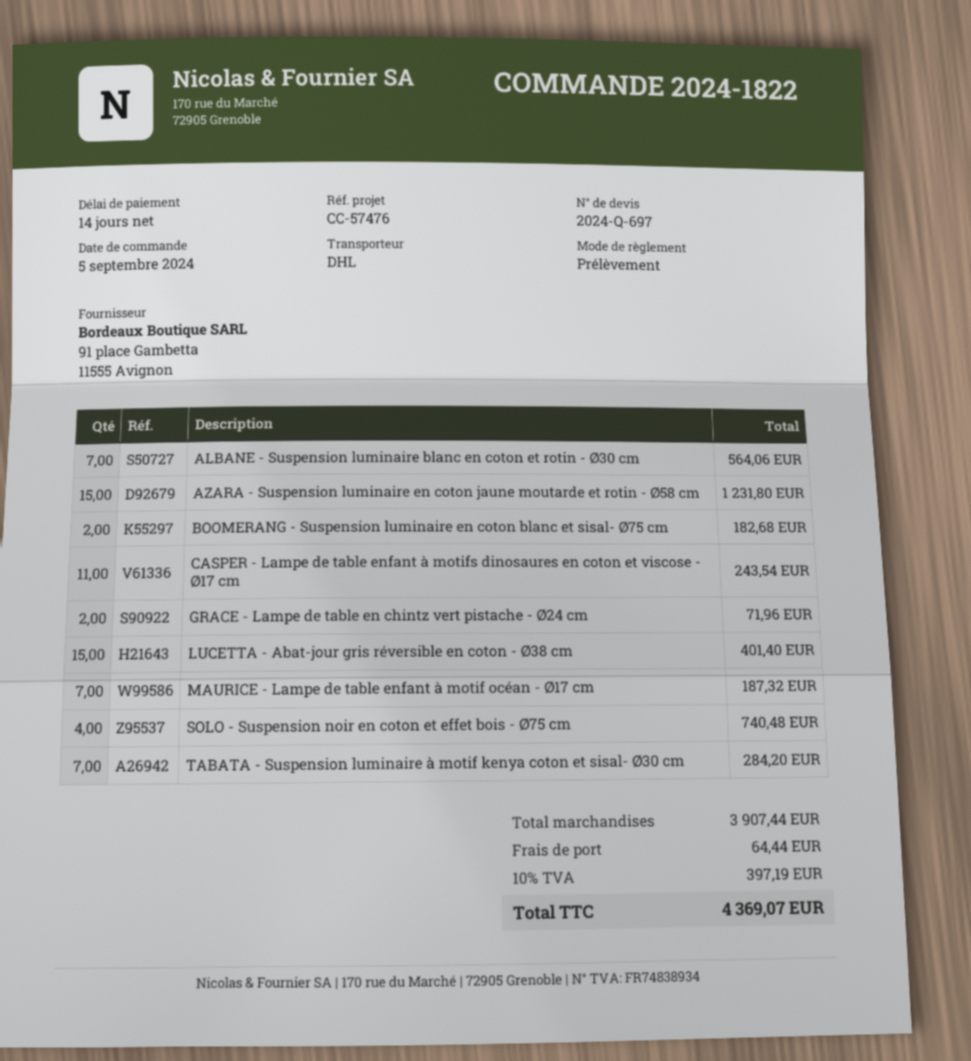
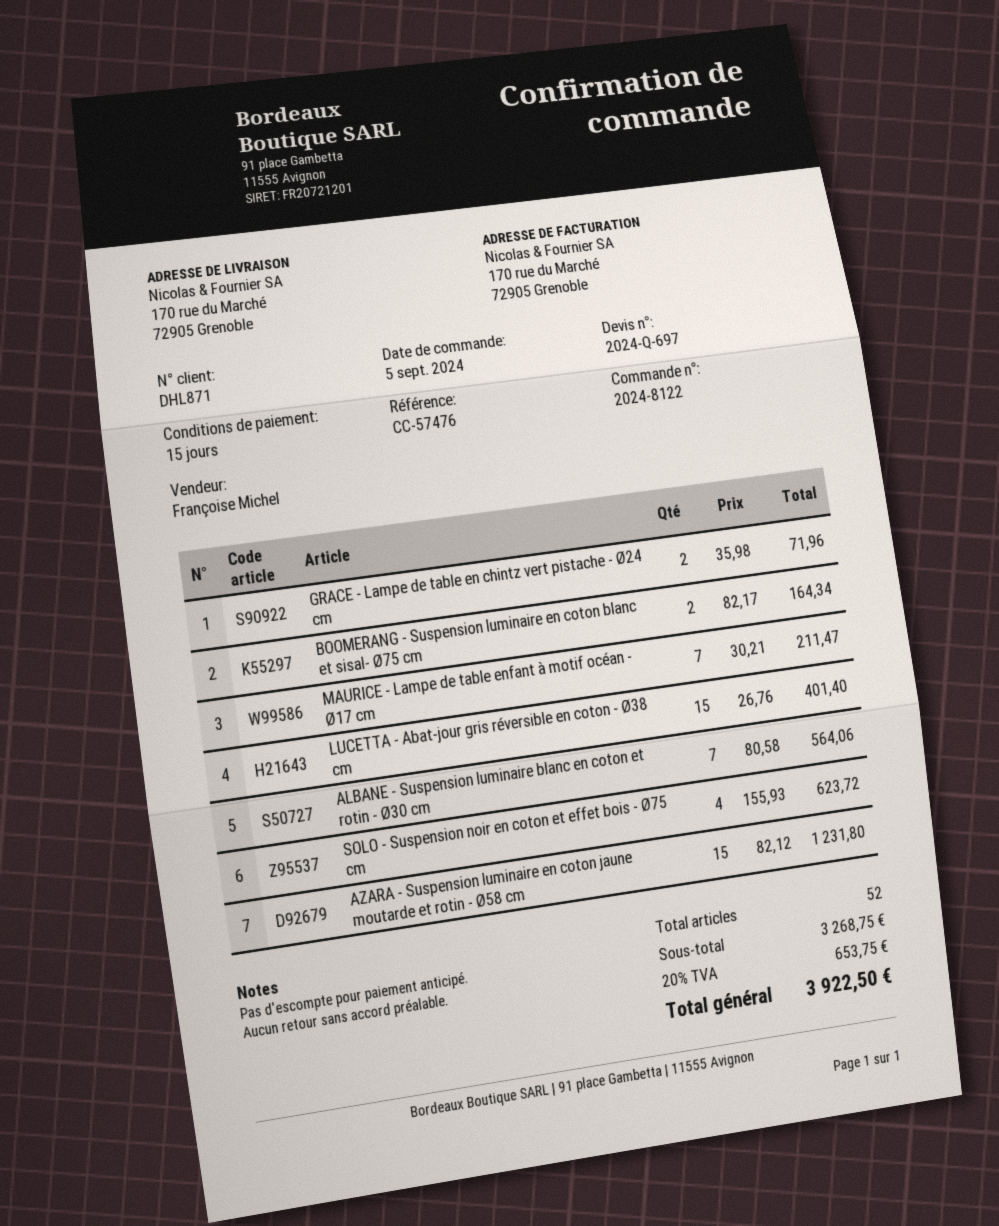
order number: 2024-1822 -> 2024-8122
payment terms: 14 days -> 15 days
BOOMERANG - Suspension luminaire en coton blanc et sisal- Ø75 cm: 2 for 182.68 -> 2 for 164.34
CASPER - Lampe de table enfant à motifs dinosaures en coton et viscose - Ø17 cm: 11 for 243.54 -> none
MAURICE - Lampe de table enfant à motif océan - Ø17 cm: 7 for 187.32 -> 7 for 211.47
SOLO - Suspension noir en coton et effet bois - Ø75 cm: 4 for 740.48 -> 4 for 623.72
TABATA - Suspension luminaire à motif kenya coton et sisal- Ø30 cm: 7 for 284.20 -> none
subtotal: 3907.44 -> 3268.75
shipping: 64.44 -> none
tax: 10% = 397.19 -> 20% = 653.75
total: 4369.07 -> 3922.50

